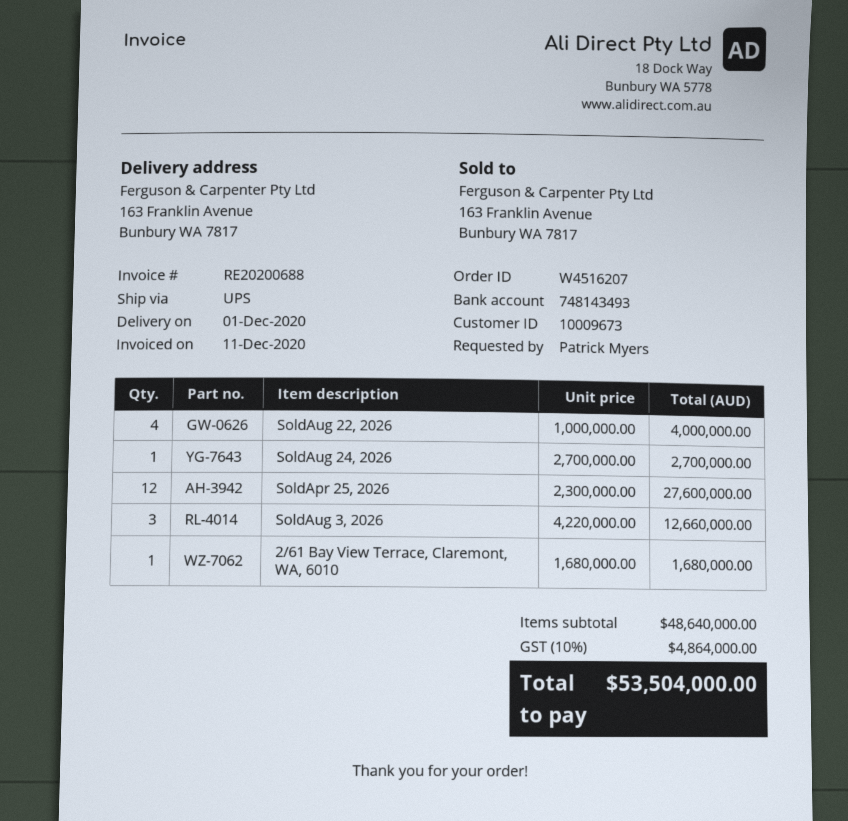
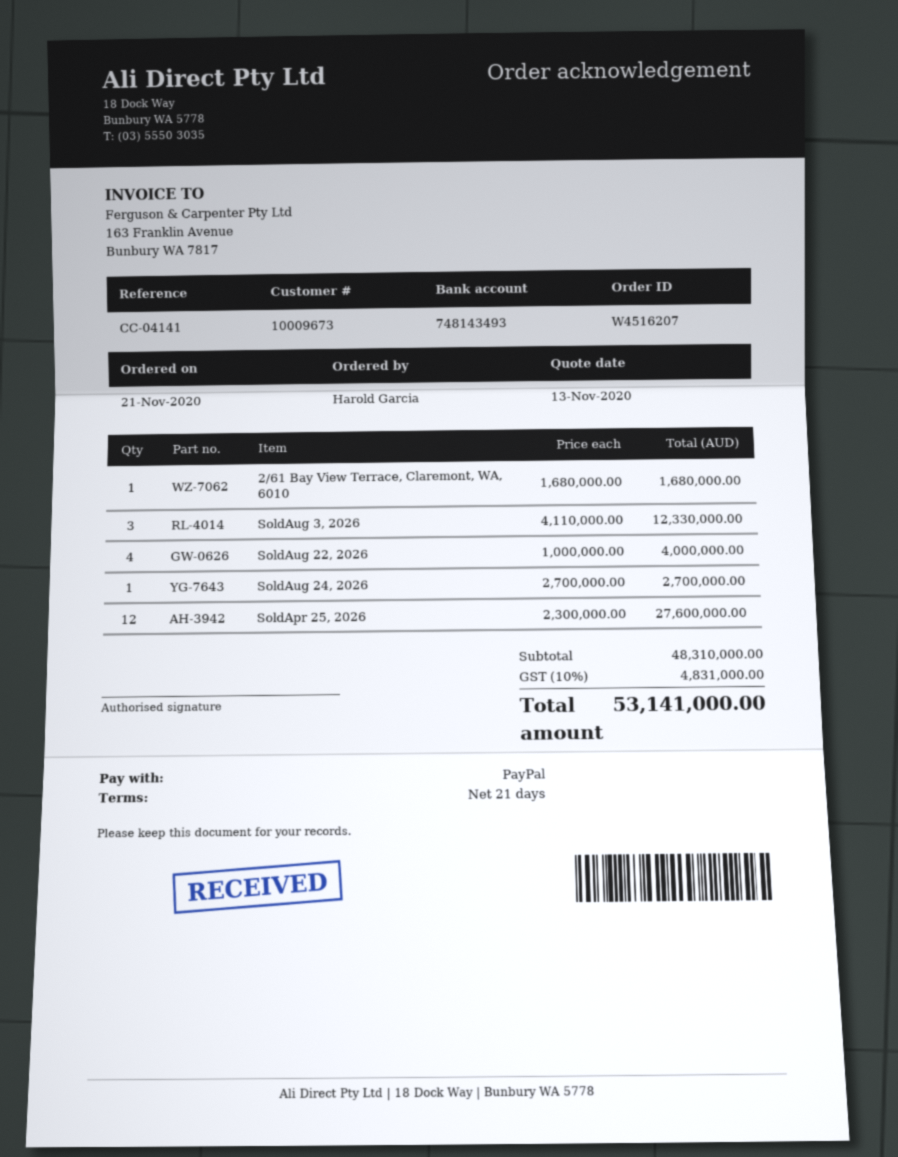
ordered by: Patrick Myers -> Harold Garcia
SoldAug 3, 2026: 3 x 4220000.00 = 12660000.00 -> 3 x 4110000.00 = 12330000.00
subtotal: 48640000.00 -> 48310000.00
tax: 10% = 4864000.00 -> 10% = 4831000.00
total: 53504000.00 -> 53141000.00

